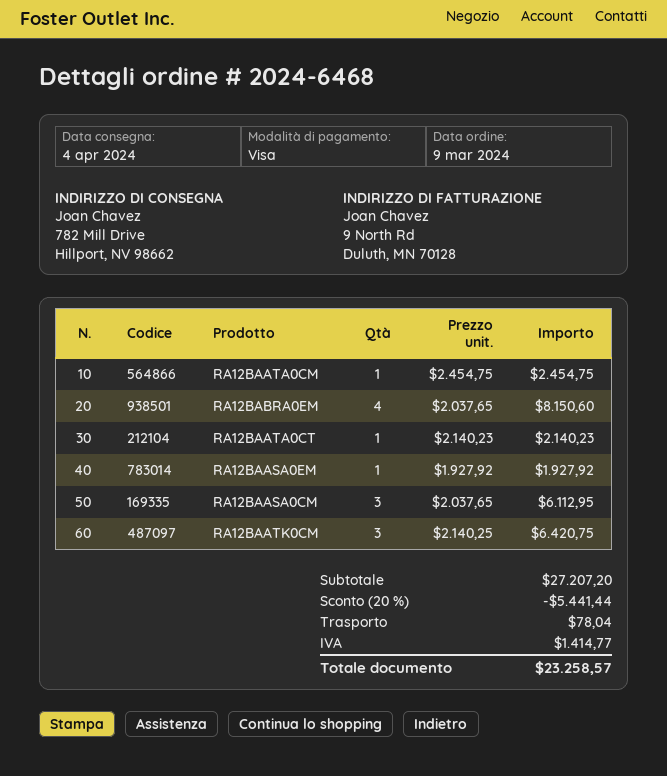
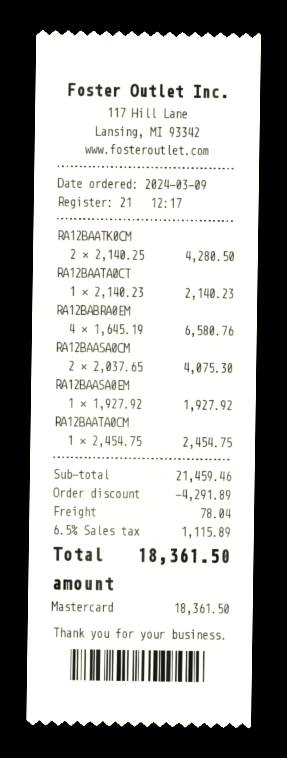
payment method: Visa -> Mastercard
RA12BABRA0EM: 4 x 2037.65 = 8150.60 -> 4 x 1645.19 = 6580.76
RA12BAASA0CM: 3 x 2037.65 = 6112.95 -> 2 x 2037.65 = 4075.30
RA12BAATK0CM: 3 x 2140.25 = 6420.75 -> 2 x 2140.25 = 4280.50
subtotal: 27207.20 -> 21459.46
discount: 5441.44 -> 4291.89
tax: 1414.77 -> 1115.89
total: 23258.57 -> 18361.50

